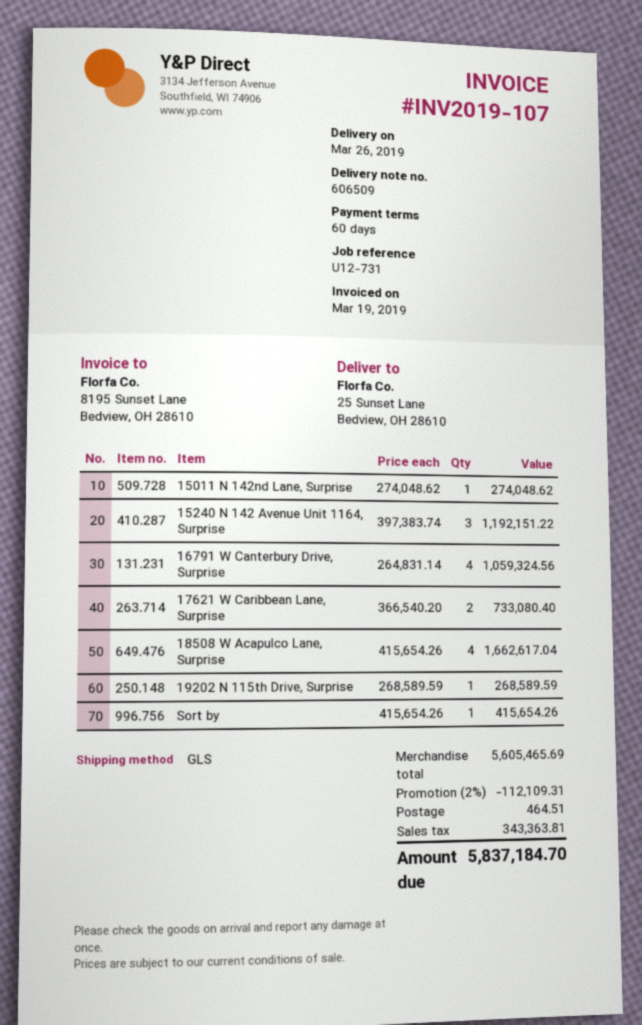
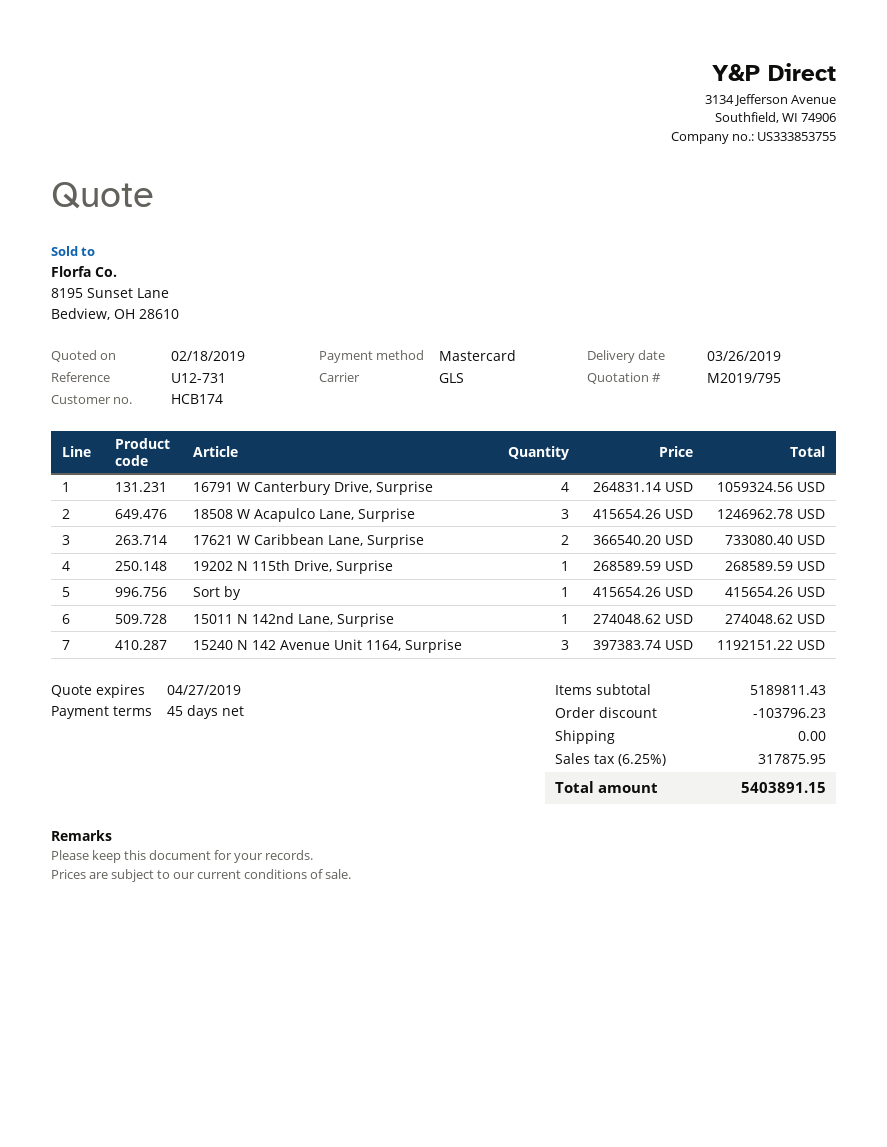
payment terms: 60 days -> 45 days
18508 W Acapulco Lane, Surprise: 4 x 415654.26 = 1662617.04 -> 3 x 415654.26 = 1246962.78
subtotal: 5605465.69 -> 5189811.43
discount: 112109.31 -> 103796.23
shipping: 464.51 -> 0.00
tax: 343363.81 -> 317875.95
total: 5837184.70 -> 5403891.15

